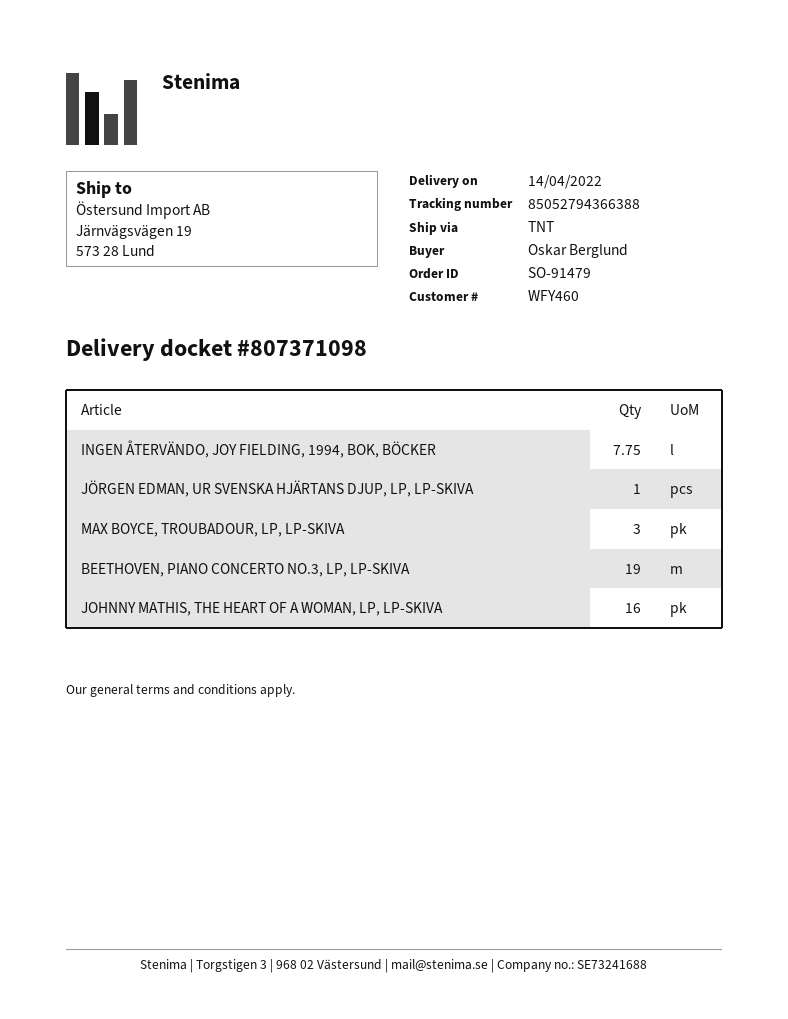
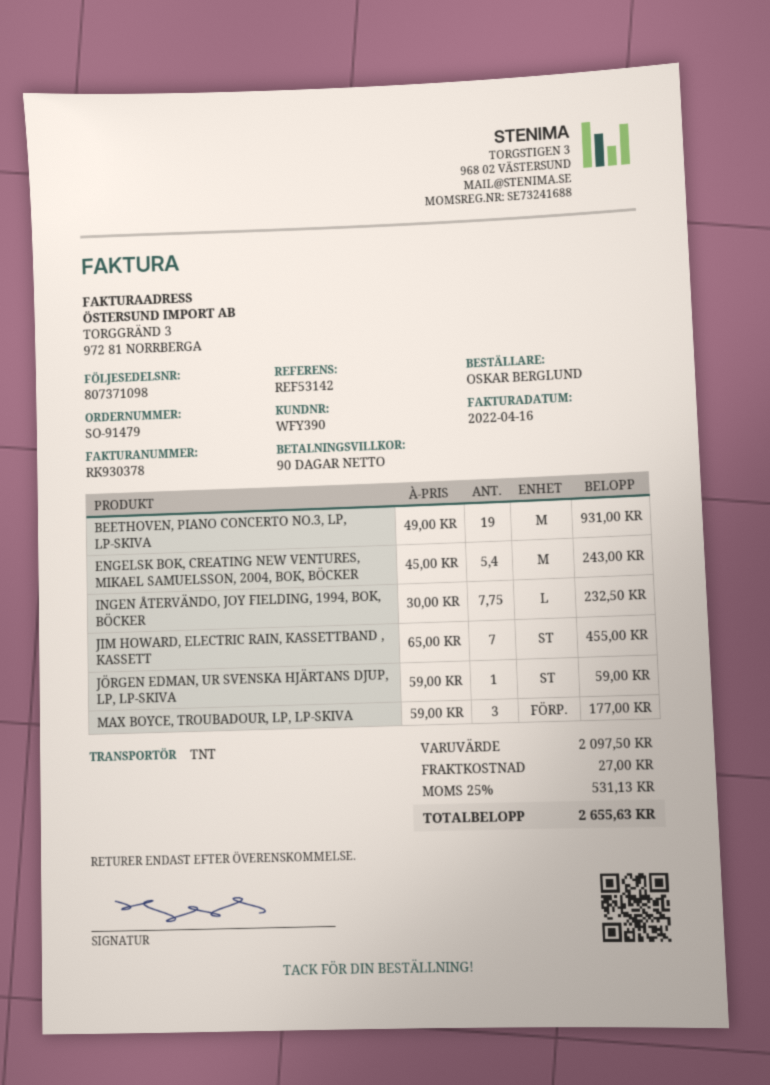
customer number: WFY460 -> WFY390
JOHNNY MATHIS, THE HEART OF A WOMAN, LP, LP-SKIVA: 16 -> none
ENGELSK BOK, CREATING NEW VENTURES, MIKAEL SAMUELSSON, 2004, BOK, BÖCKER: none -> 5.4
JIM HOWARD, ELECTRIC RAIN, KASSETTBAND , KASSETT: none -> 7

